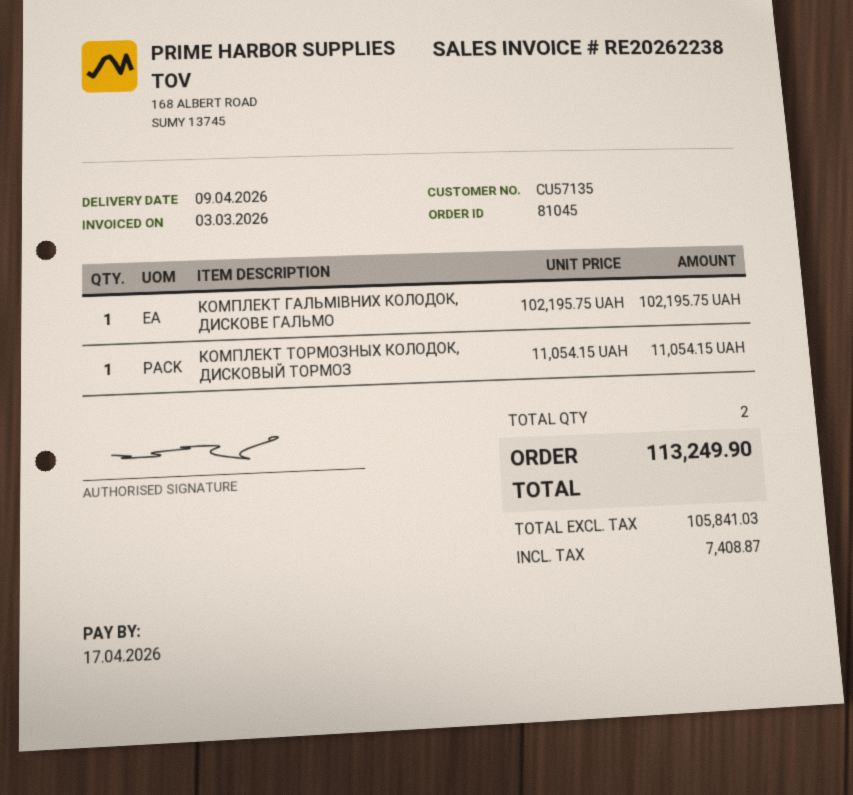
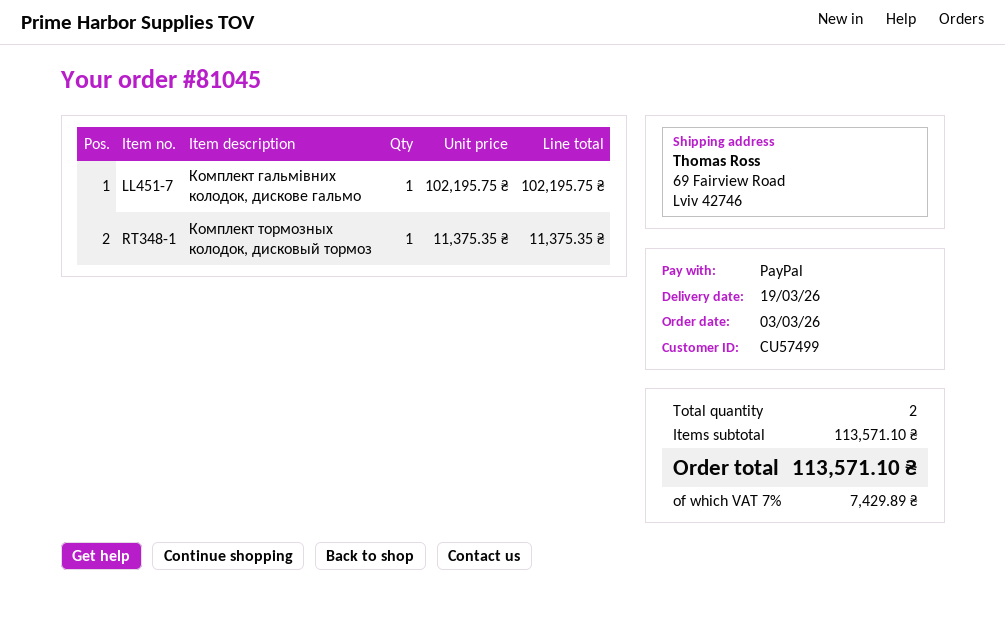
delivery date: 2026-04-09 -> 2026-03-19
customer number: CU57135 -> CU57499
КОМПЛЕКТ ТОРМОЗНЫХ КОЛОДОК, ДИСКОВЫЙ ТОРМОЗ: 1 x 11054.15 = 11054.15 -> 1 x 11375.35 = 11375.35
tax: 7408.87 -> 7429.89
total: 113249.90 -> 113571.10

